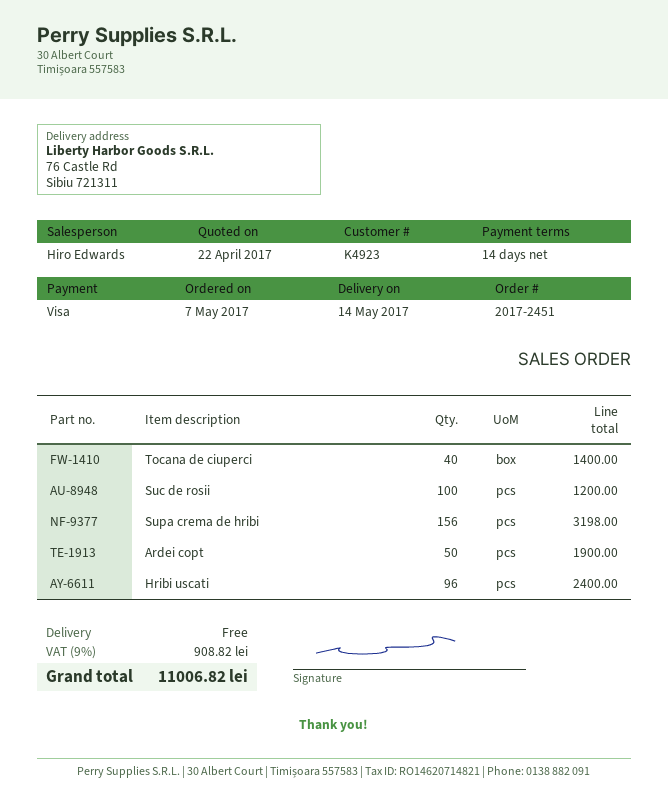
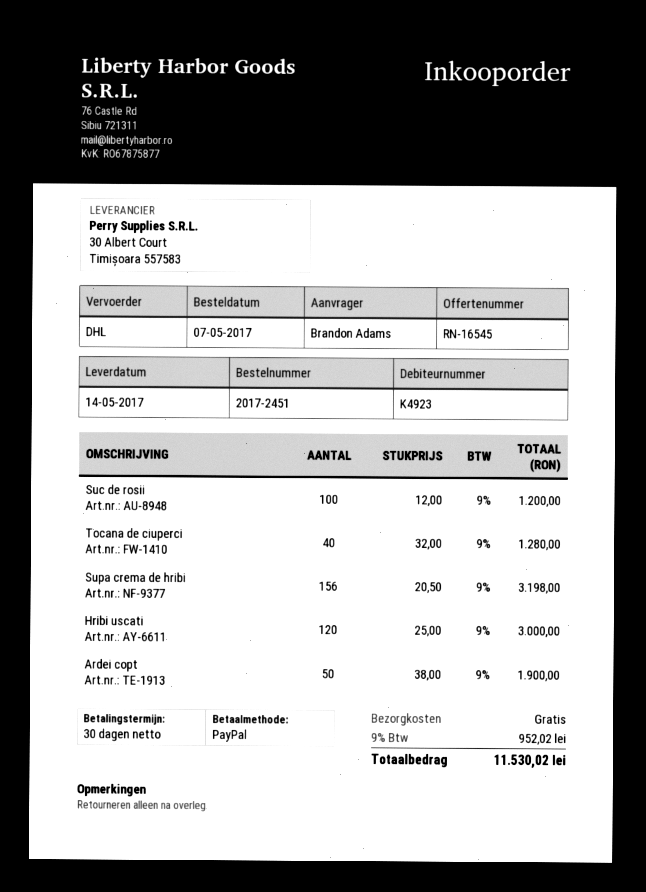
payment terms: 14 days -> 30 days
payment method: Visa -> PayPal
Tocana de ciuperci: 40 for 1400.00 -> 40 for 1280.00
Hribi uscati: 96 for 2400.00 -> 120 for 3000.00
tax: 9% = 908.82 -> 9% = 952.02
total: 11006.82 -> 11530.02

